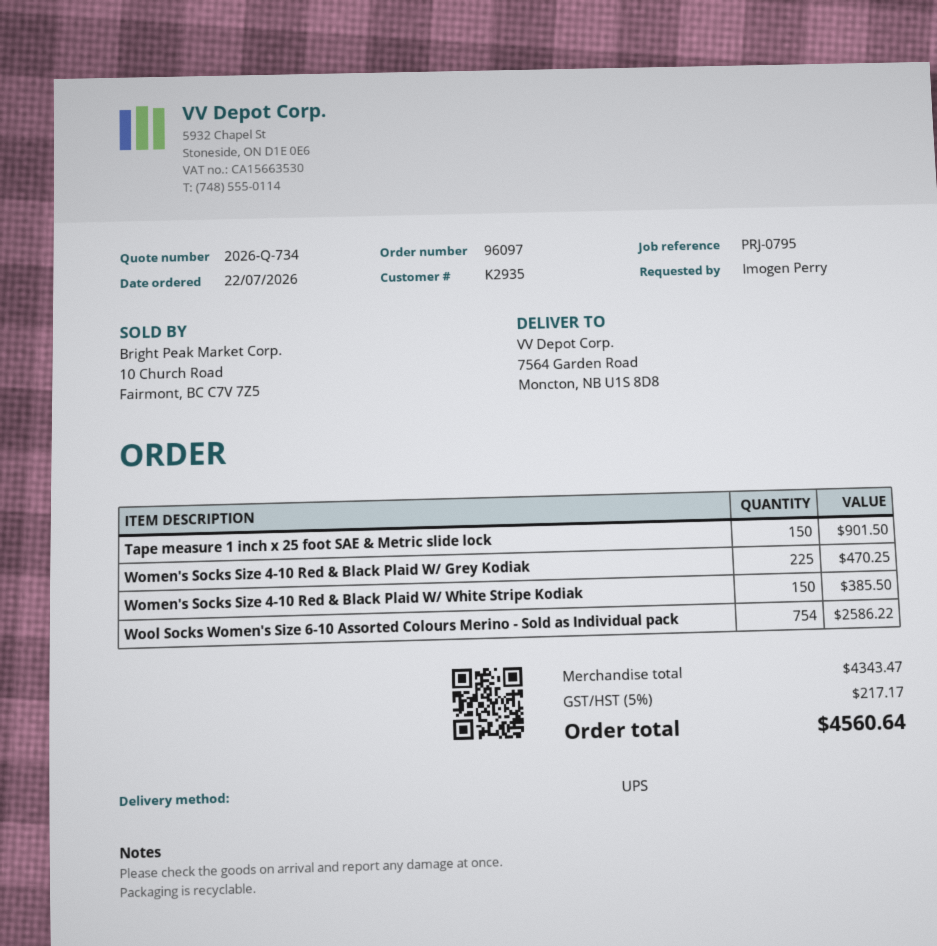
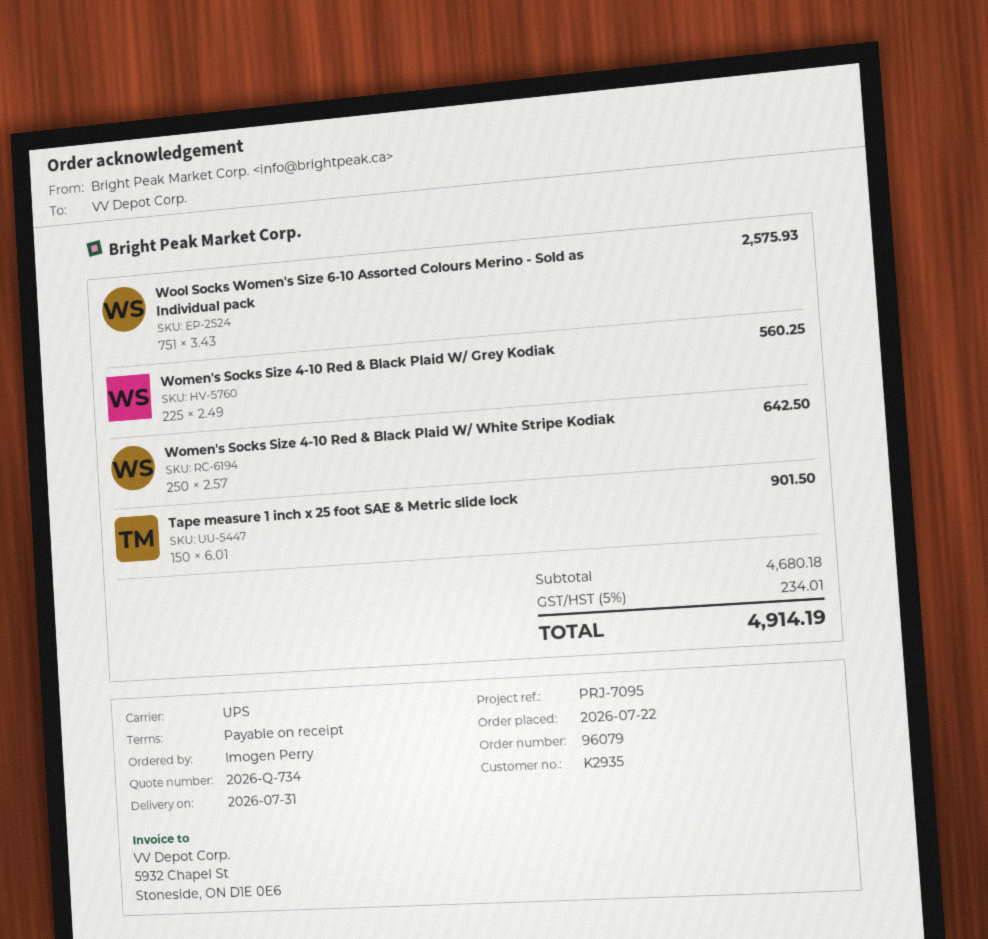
order number: 96097 -> 96079
reference: PRJ-0795 -> PRJ-7095
Women's Socks Size 4-10 Red & Black Plaid W/ Grey Kodiak: 225 for 470.25 -> 225 for 560.25
Women's Socks Size 4-10 Red & Black Plaid W/ White Stripe Kodiak: 150 for 385.50 -> 250 for 642.50
Wool Socks Women's Size 6-10 Assorted Colours Merino - Sold as Individual pack: 754 for 2586.22 -> 751 for 2575.93
subtotal: 4343.47 -> 4680.18
tax: 5% = 217.17 -> 5% = 234.01
total: 4560.64 -> 4914.19

